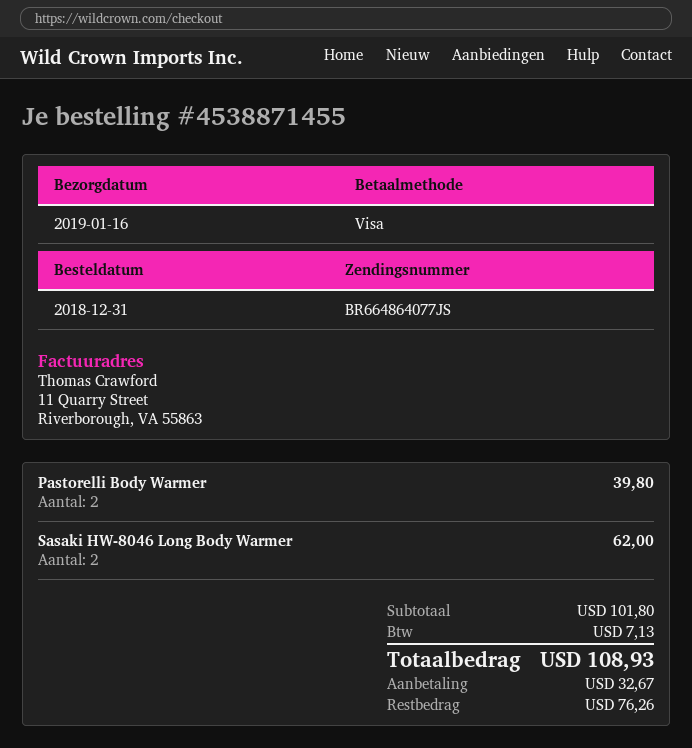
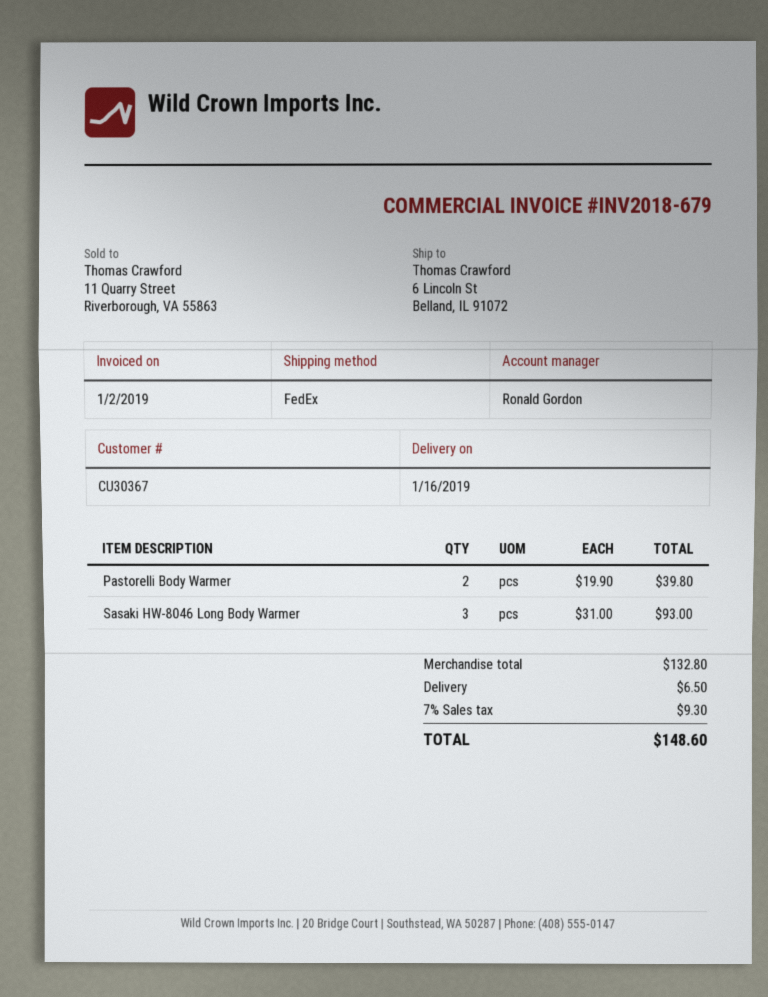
Sasaki HW-8046 Long Body Warmer: 2 for 62.00 -> 3 for 93.00
subtotal: 101.80 -> 132.80
shipping: none -> 6.50
tax: 7.13 -> 9.30
total: 108.93 -> 148.60

